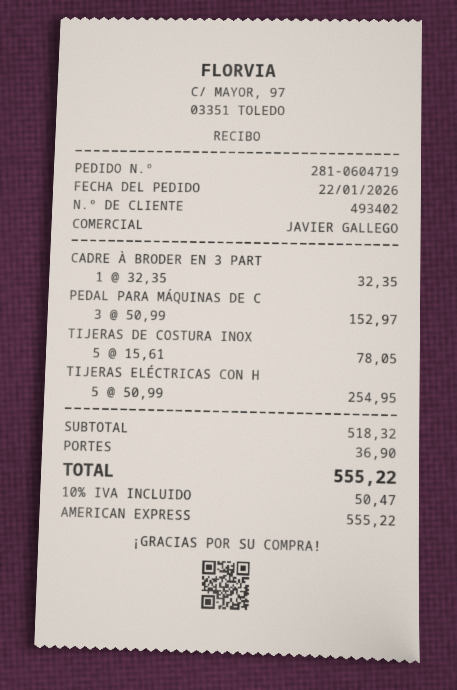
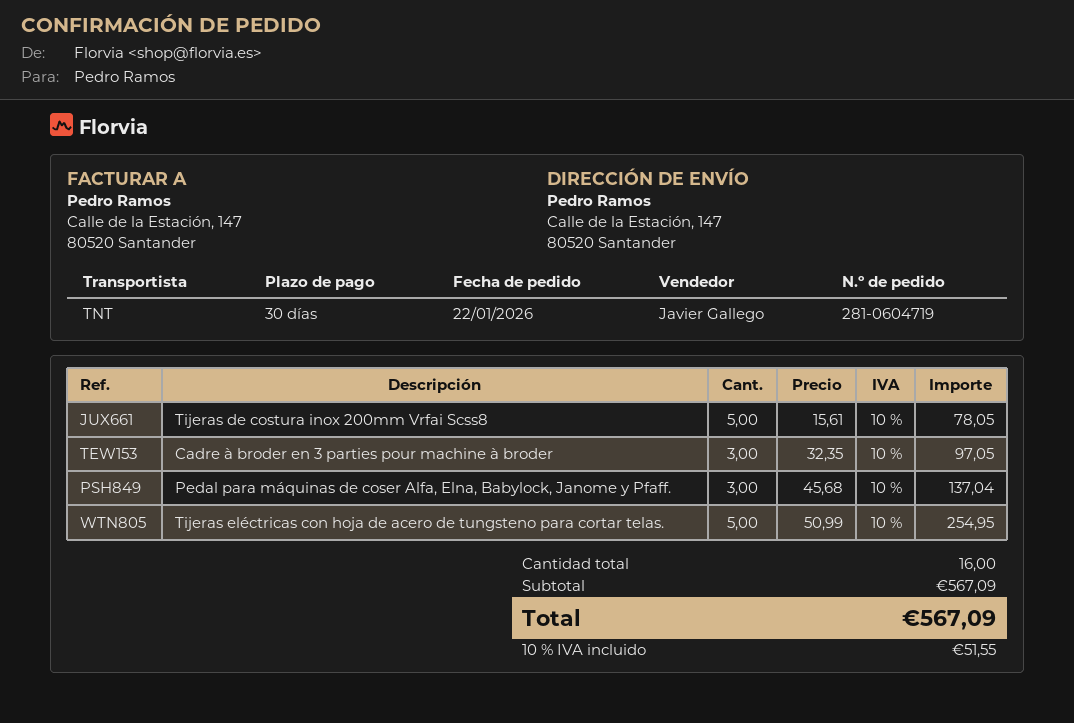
CADRE À BRODER EN 3 PART: 1 x 32.35 = 32.35 -> 3 x 32.35 = 97.05
PEDAL PARA MÁQUINAS DE C: 3 x 50.99 = 152.97 -> 3 x 45.68 = 137.04
subtotal: 518.32 -> 567.09
shipping: 36.90 -> none
tax: 10% = 50.47 -> 10% = 51.55
total: 555.22 -> 567.09

